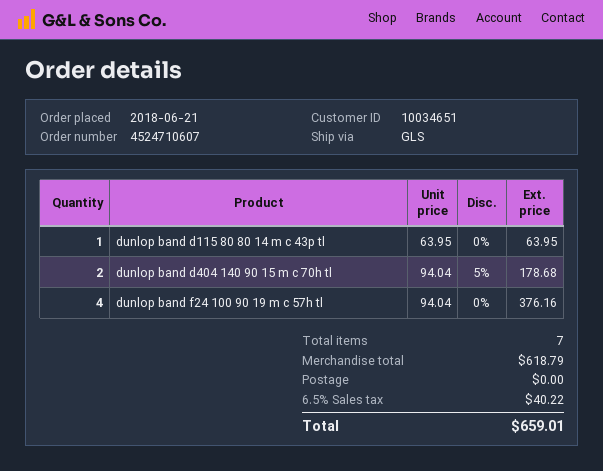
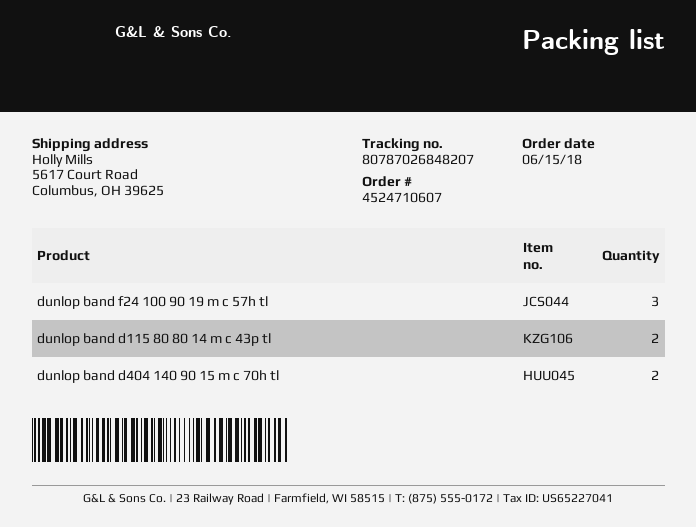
order date: 2018-06-21 -> 2018-06-15
dunlop band d115 80 80 14 m c 43p tl: 1 -> 2
dunlop band f24 100 90 19 m c 57h tl: 4 -> 3

